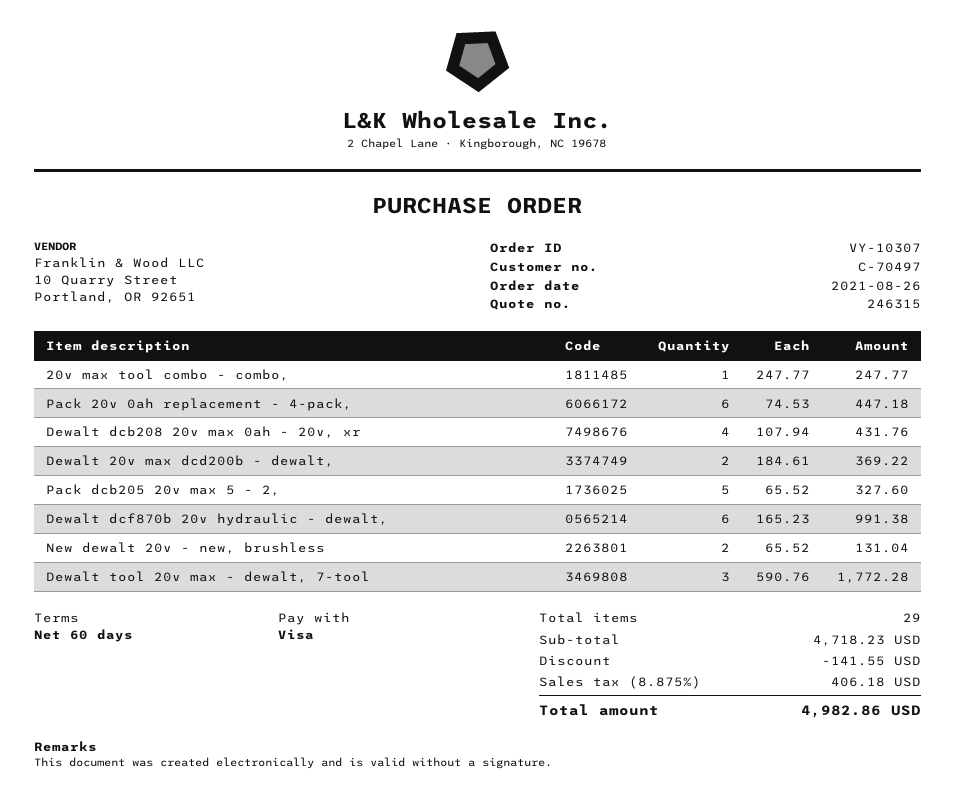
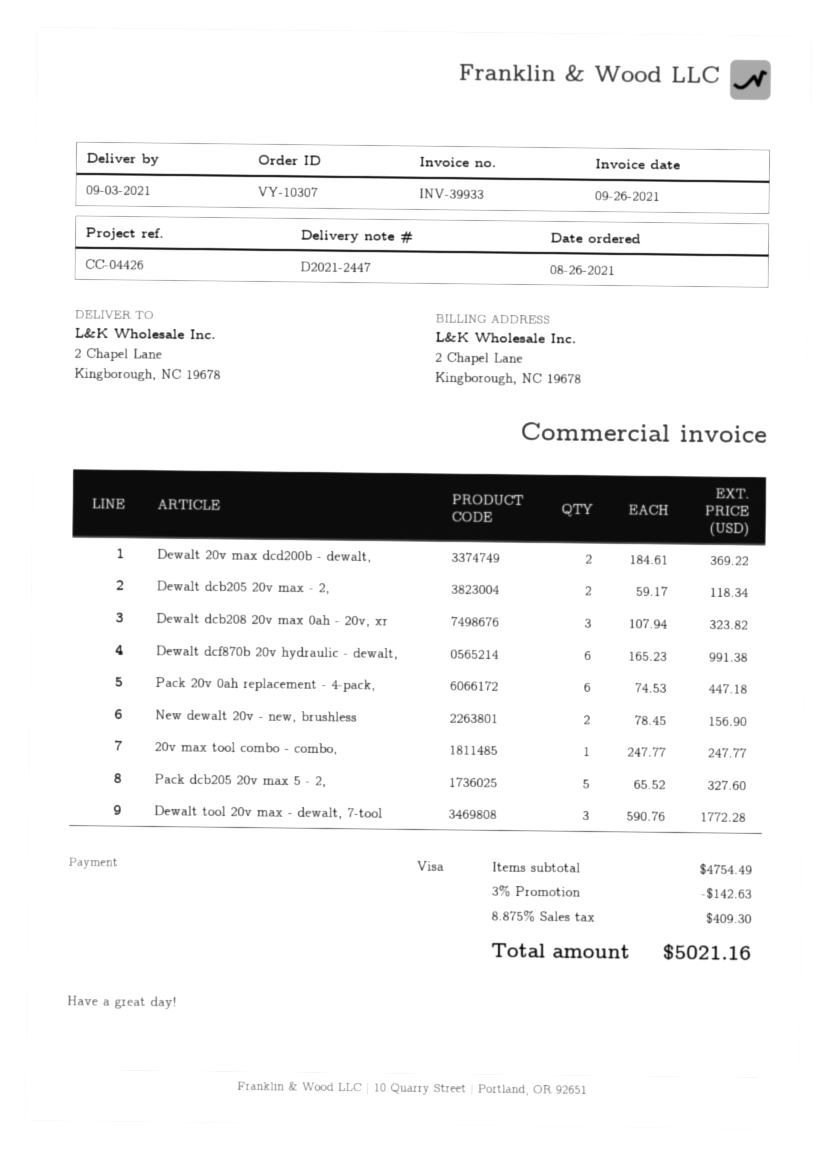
Dewalt dcb208 20v max 0ah - 20v, xr: 4 x 107.94 = 431.76 -> 3 x 107.94 = 323.82
New dewalt 20v - new, brushless: 2 x 65.52 = 131.04 -> 2 x 78.45 = 156.90
Dewalt dcb205 20v max - 2,: none -> 2 x 59.17 = 118.34
subtotal: 4718.23 -> 4754.49
discount: 141.55 -> 142.63
tax: 8.875% = 406.18 -> 8.875% = 409.30
total: 4982.86 -> 5021.16

